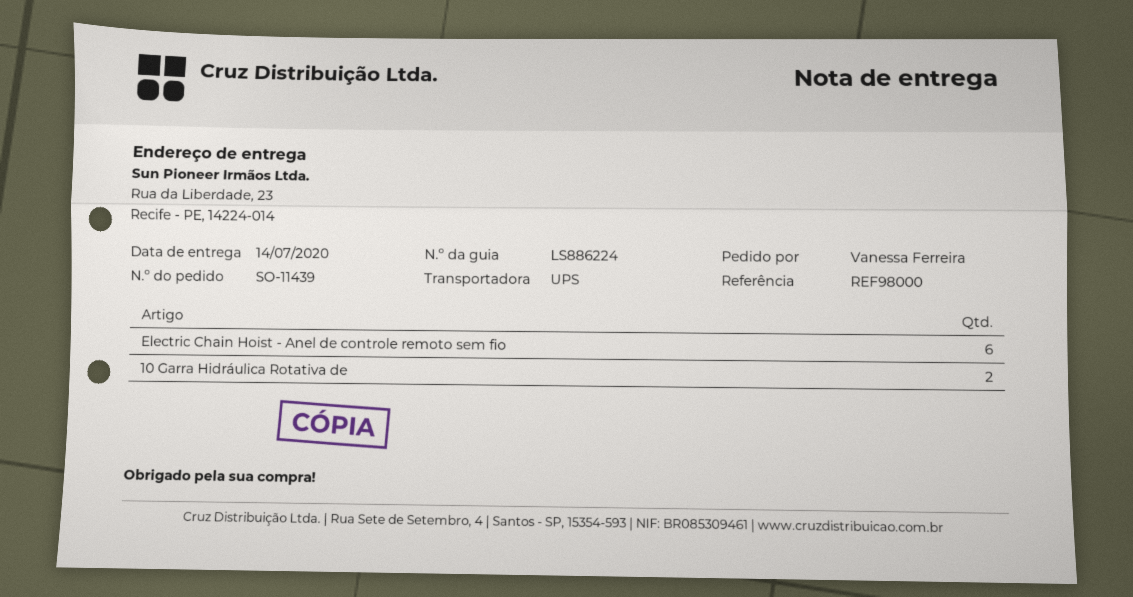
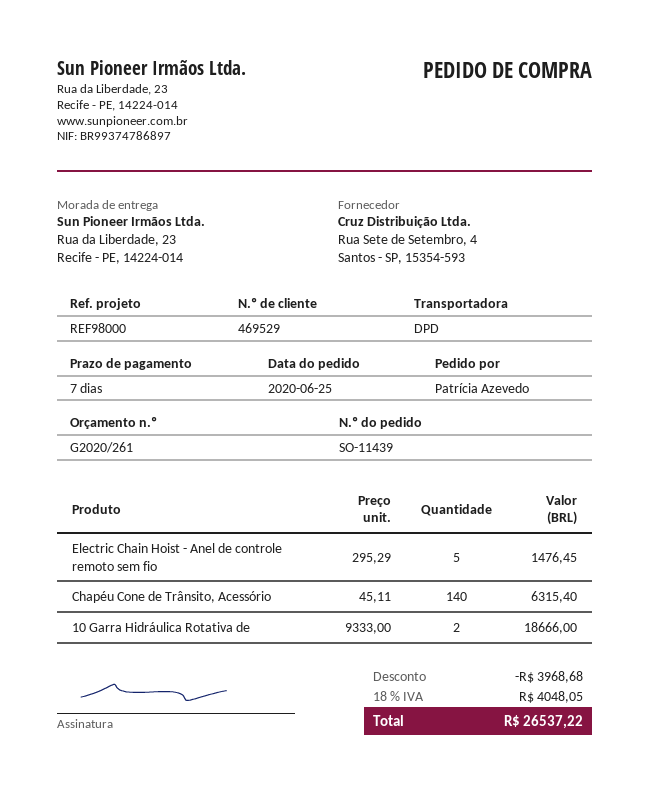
ordered by: Vanessa Ferreira -> Patrícia Azevedo
shipping method: UPS -> DPD
Electric Chain Hoist - Anel de controle remoto sem fio: 6 -> 5
Chapéu Cone de Trânsito, Acessório: none -> 140

